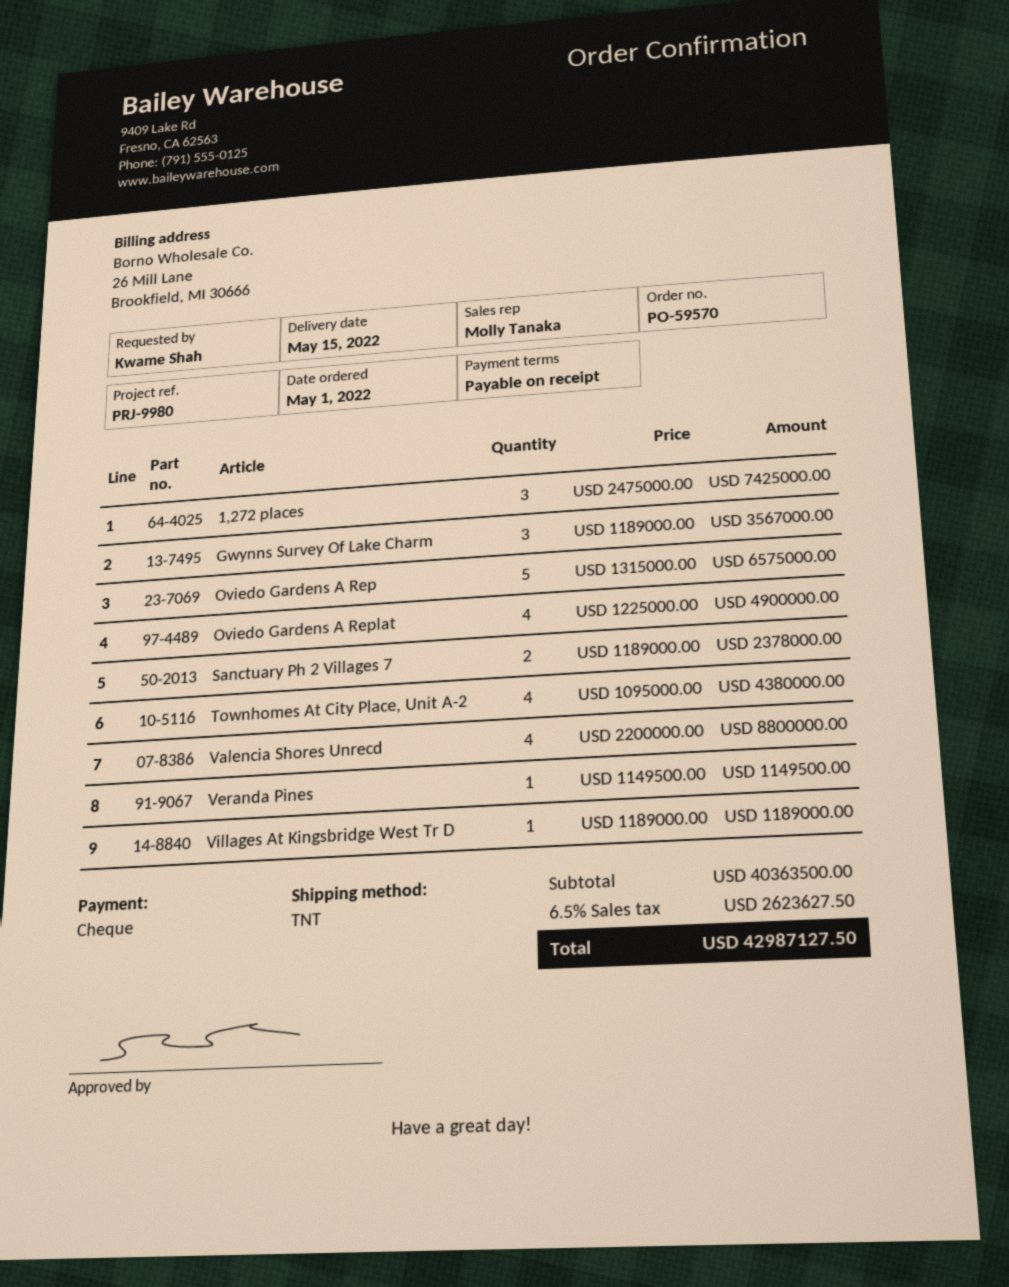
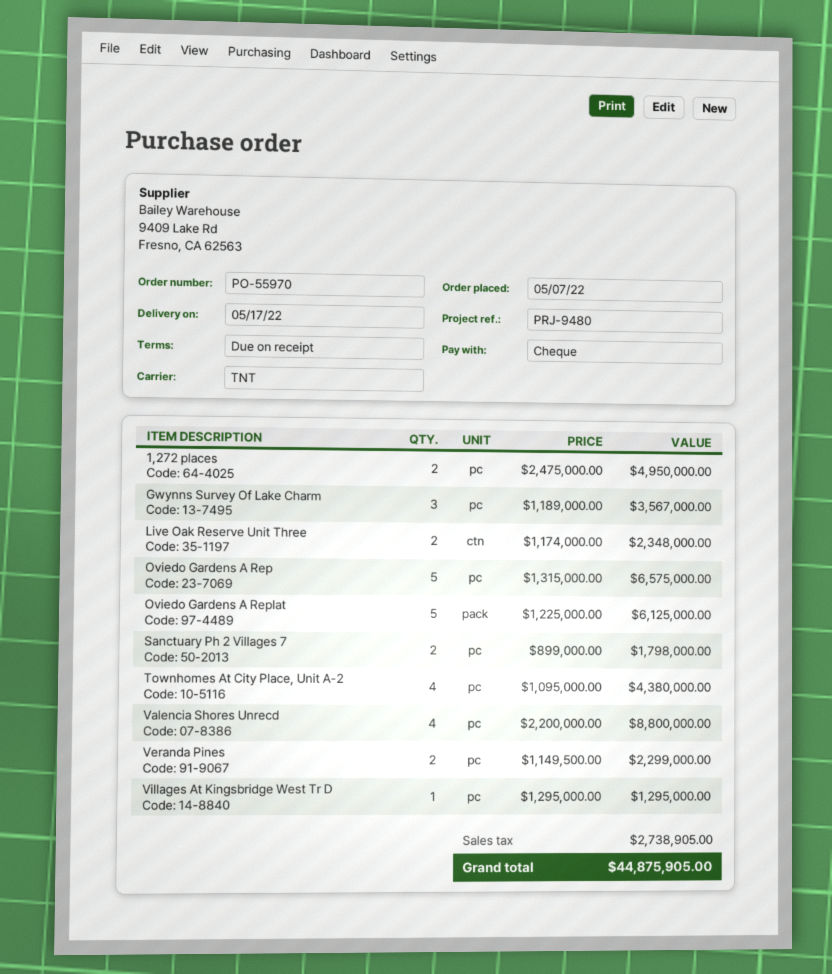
order number: PO-59570 -> PO-55970
order date: 2022-05-01 -> 2022-05-07
delivery date: 2022-05-15 -> 2022-05-17
reference: PRJ-9980 -> PRJ-9480
1,272 places: 3 x 2475000.00 = 7425000.00 -> 2 x 2475000.00 = 4950000.00
Oviedo Gardens A Replat: 4 x 1225000.00 = 4900000.00 -> 5 x 1225000.00 = 6125000.00
Sanctuary Ph 2 Villages 7: 2 x 1189000.00 = 2378000.00 -> 2 x 899000.00 = 1798000.00
Veranda Pines: 1 x 1149500.00 = 1149500.00 -> 2 x 1149500.00 = 2299000.00
Villages At Kingsbridge West Tr D: 1 x 1189000.00 = 1189000.00 -> 1 x 1295000.00 = 1295000.00
Live Oak Reserve Unit Three: none -> 2 x 1174000.00 = 2348000.00
tax: 2623627.50 -> 2738905.00
total: 42987127.50 -> 44875905.00

